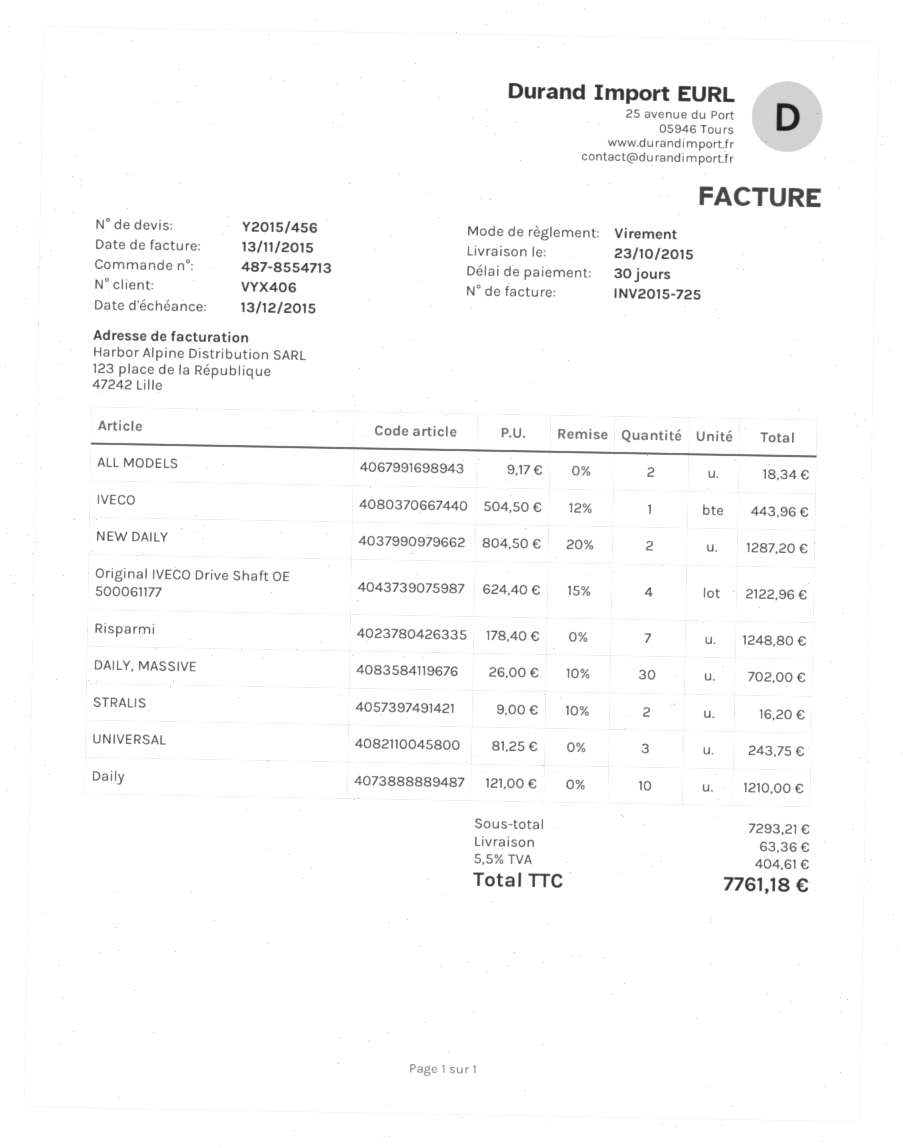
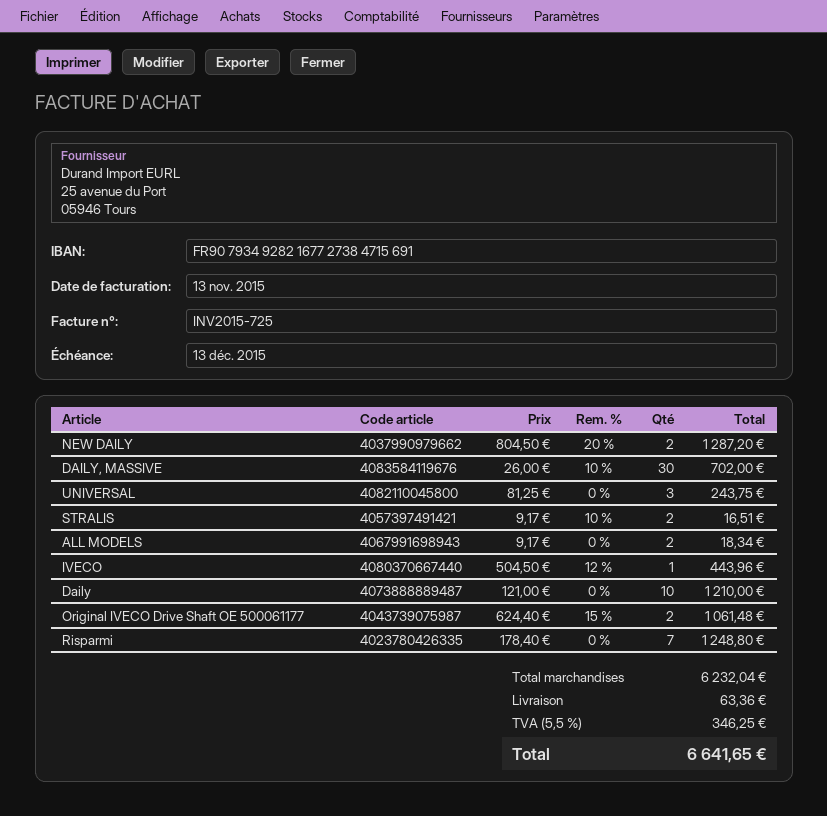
Original IVECO Drive Shaft OE 500061177: 4 x 624.40 - 15% = 2122.96 -> 2 x 624.40 - 15% = 1061.48
STRALIS: 2 x 9.00 - 10% = 16.20 -> 2 x 9.17 - 10% = 16.51
subtotal: 7293.21 -> 6232.04
tax: 5.5% = 404.61 -> 5.5% = 346.25
total: 7761.18 -> 6641.65

